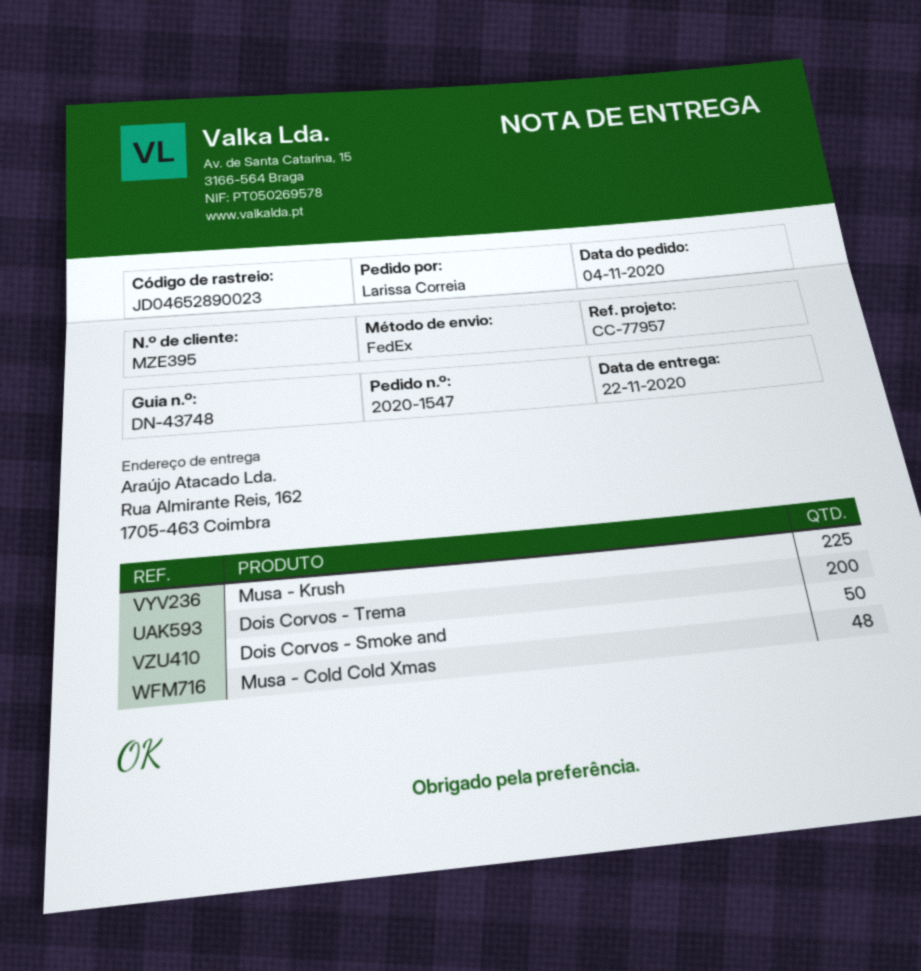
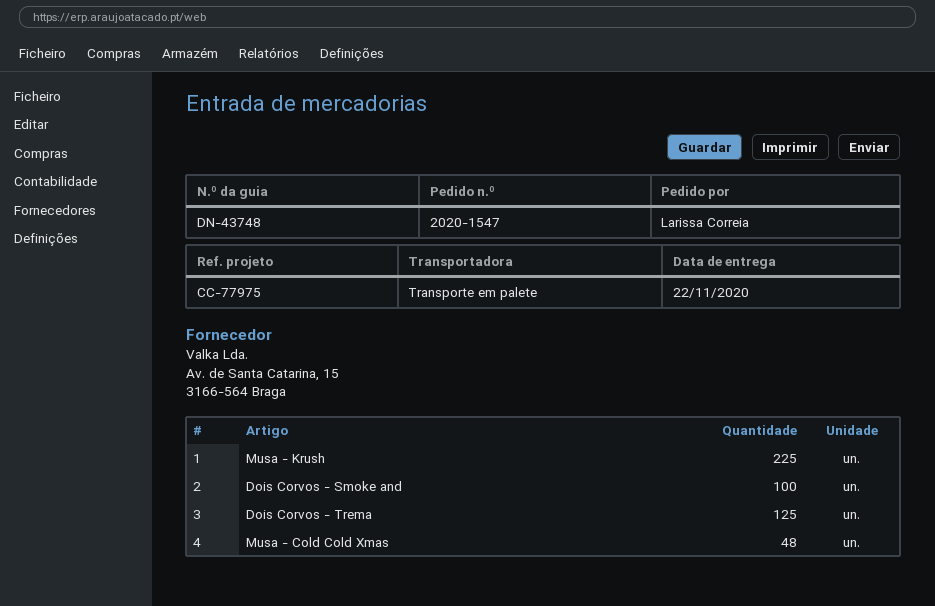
reference: CC-77957 -> CC-77975
shipping method: FedEx -> pallet freight
Dois Corvos - Trema: 200 -> 125
Dois Corvos - Smoke and: 50 -> 100

